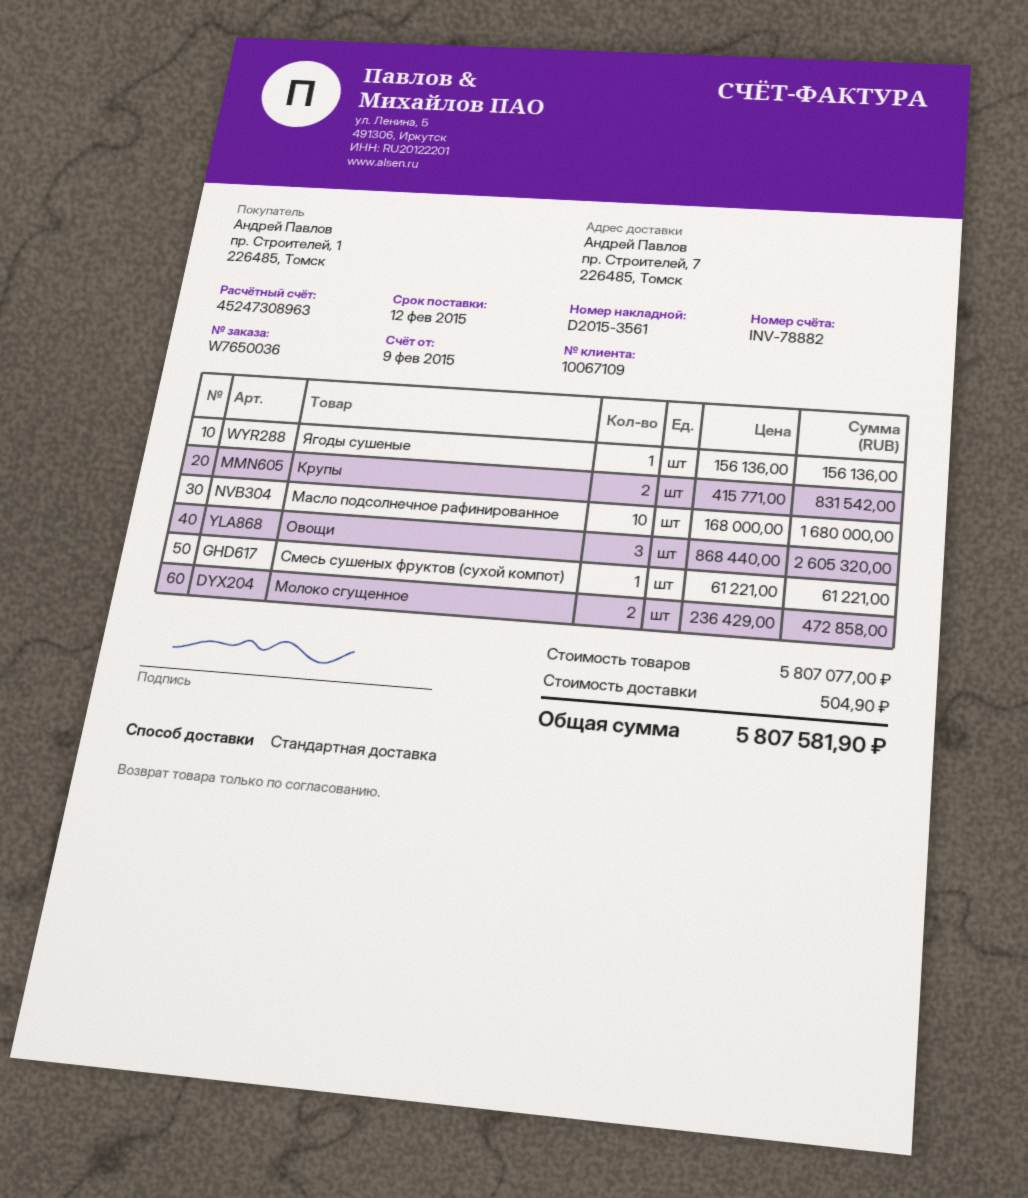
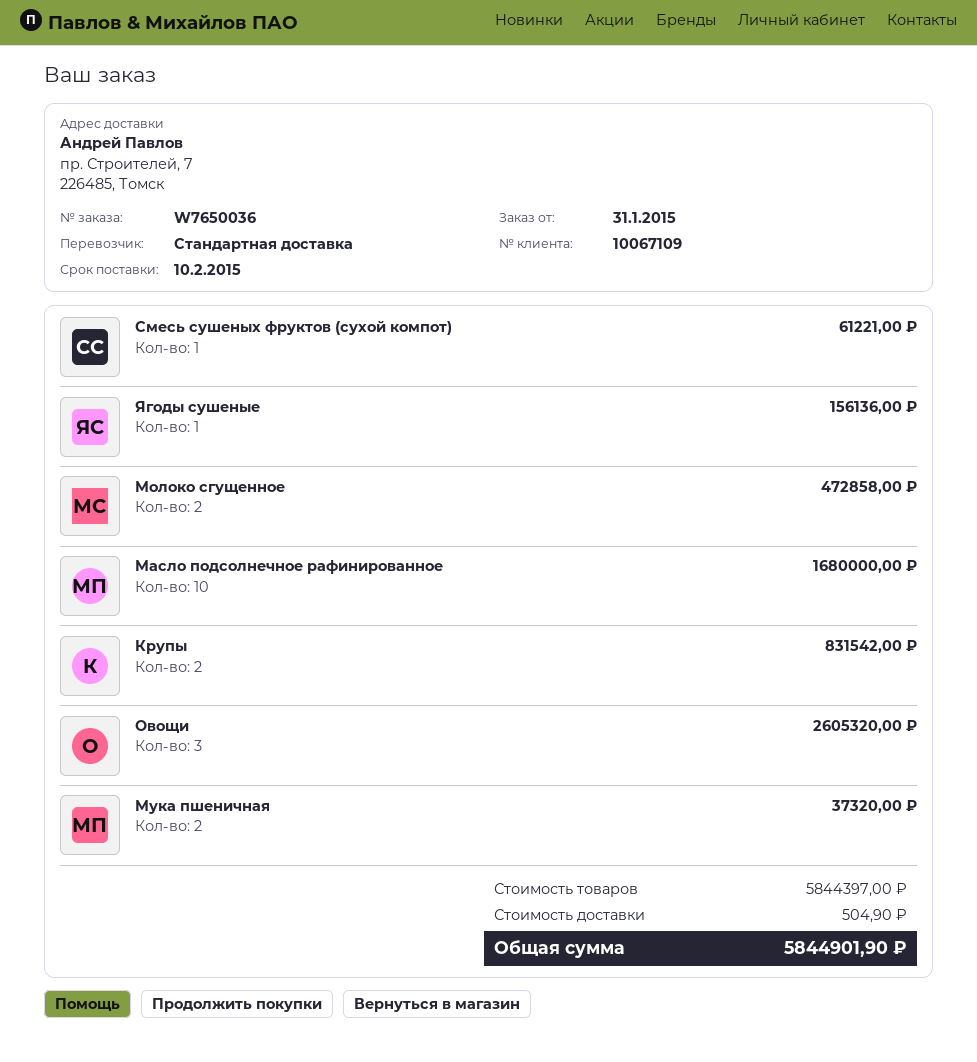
delivery date: 2015-02-12 -> 2015-02-10
Мука пшеничная: none -> 2 for 37320.00
subtotal: 5807077.00 -> 5844397.00
total: 5807581.90 -> 5844901.90

